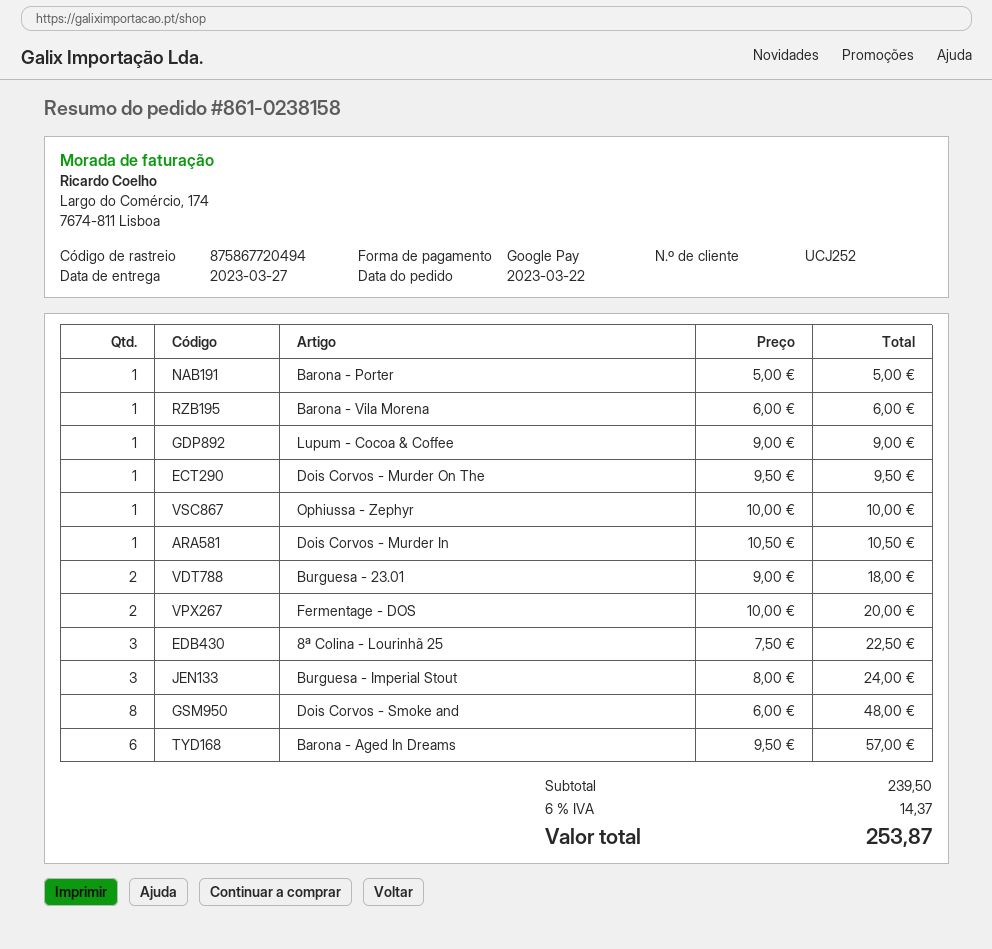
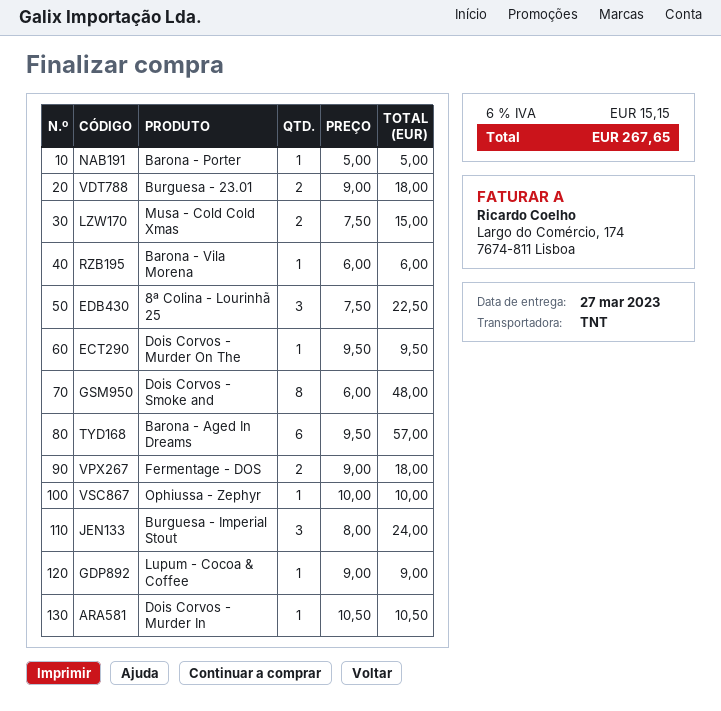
Fermentage - DOS: 2 x 10.00 = 20.00 -> 2 x 9.00 = 18.00
Musa - Cold Cold Xmas: none -> 2 x 7.50 = 15.00
tax: 6% = 14.37 -> 6% = 15.15
total: 253.87 -> 267.65

